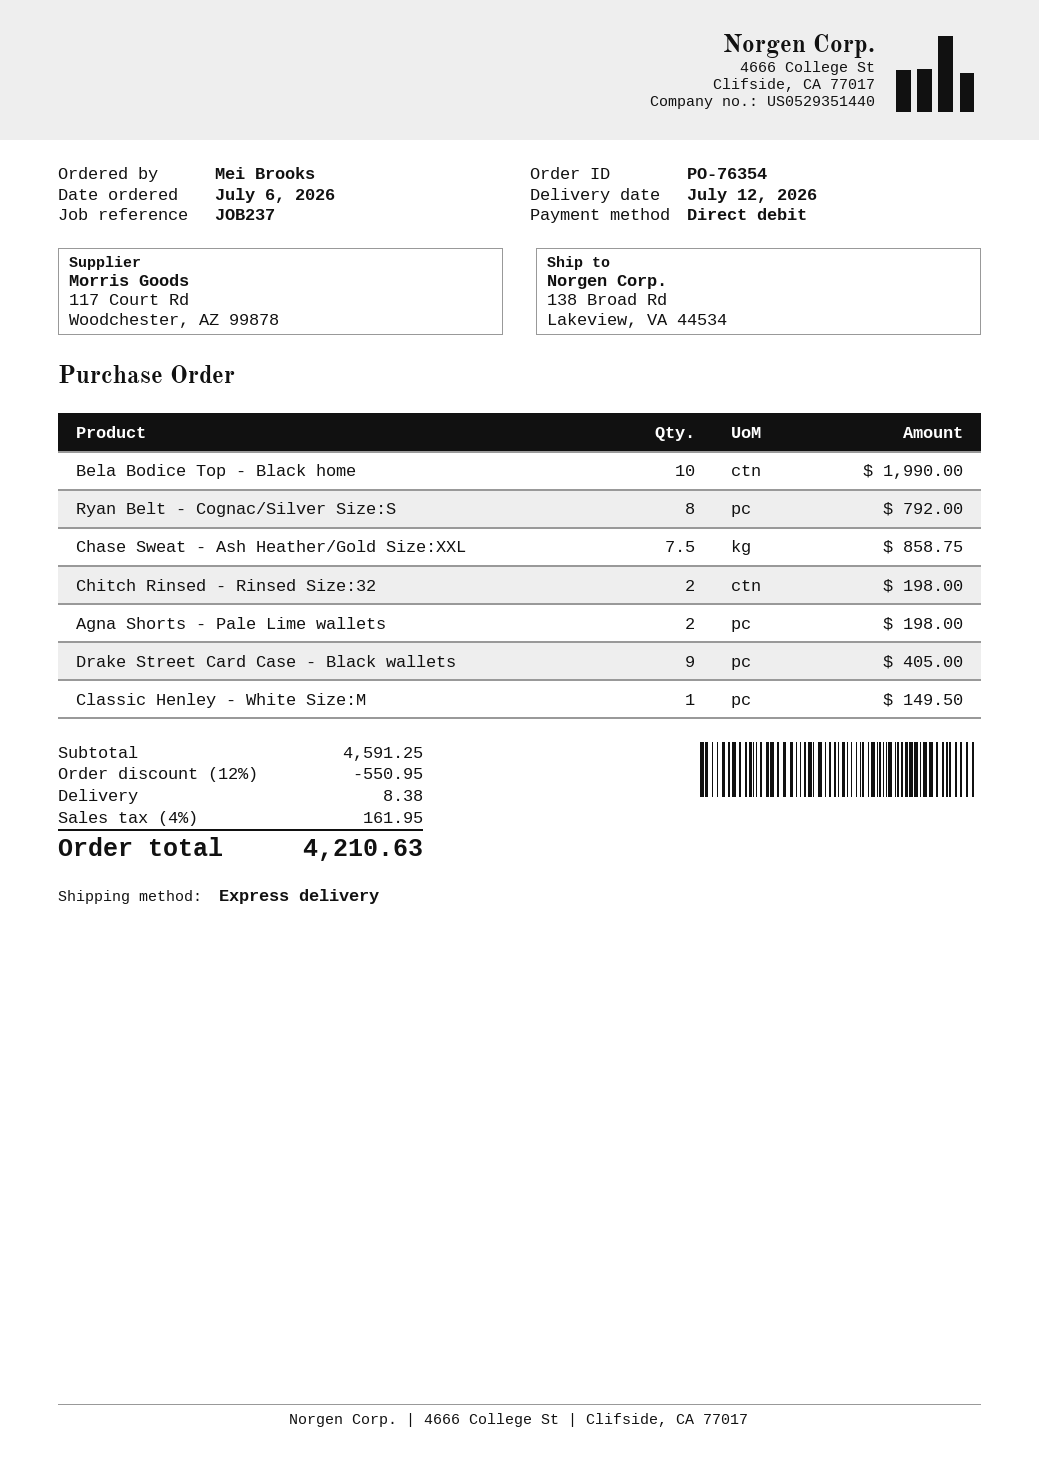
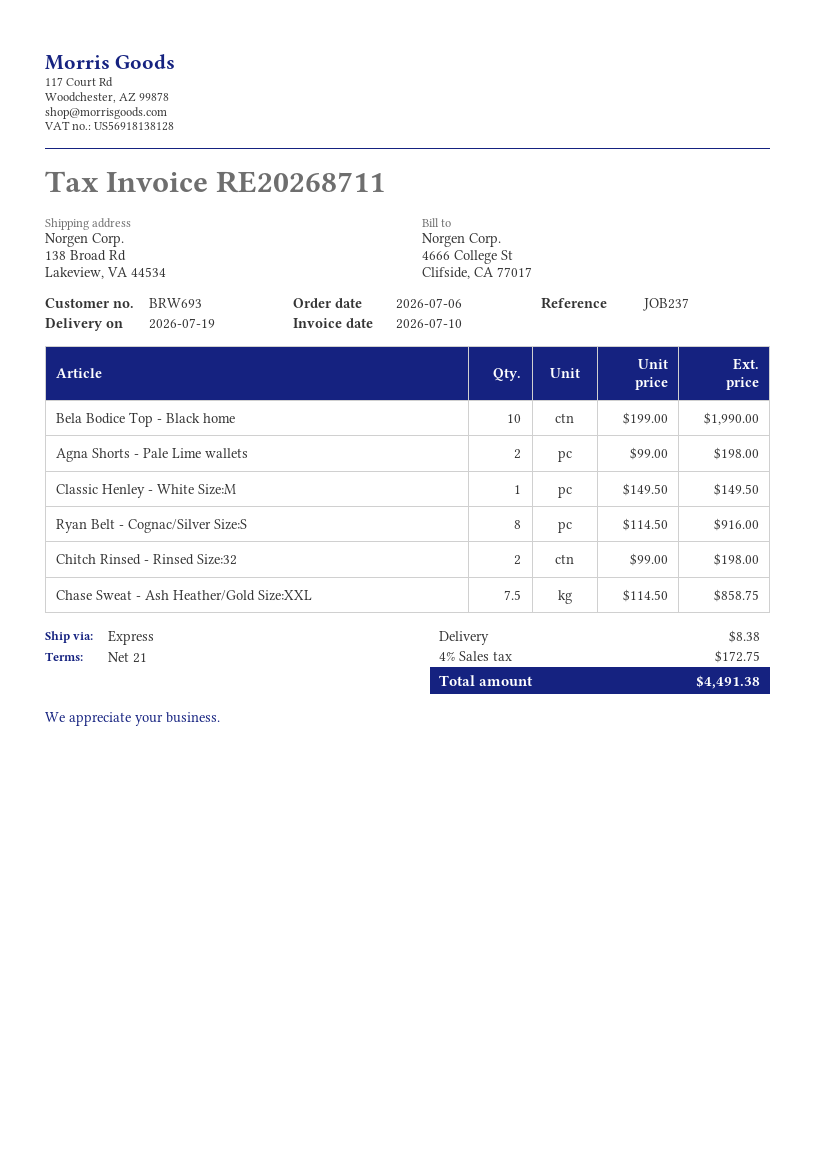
delivery date: 2026-07-12 -> 2026-07-19
Ryan Belt - Cognac/Silver Size:S: 8 for 792.00 -> 8 for 916.00
Drake Street Card Case - Black wallets: 9 for 405.00 -> none
discount: 12% = 550.95 -> none
tax: 4% = 161.95 -> 4% = 172.75
total: 4210.63 -> 4491.38

